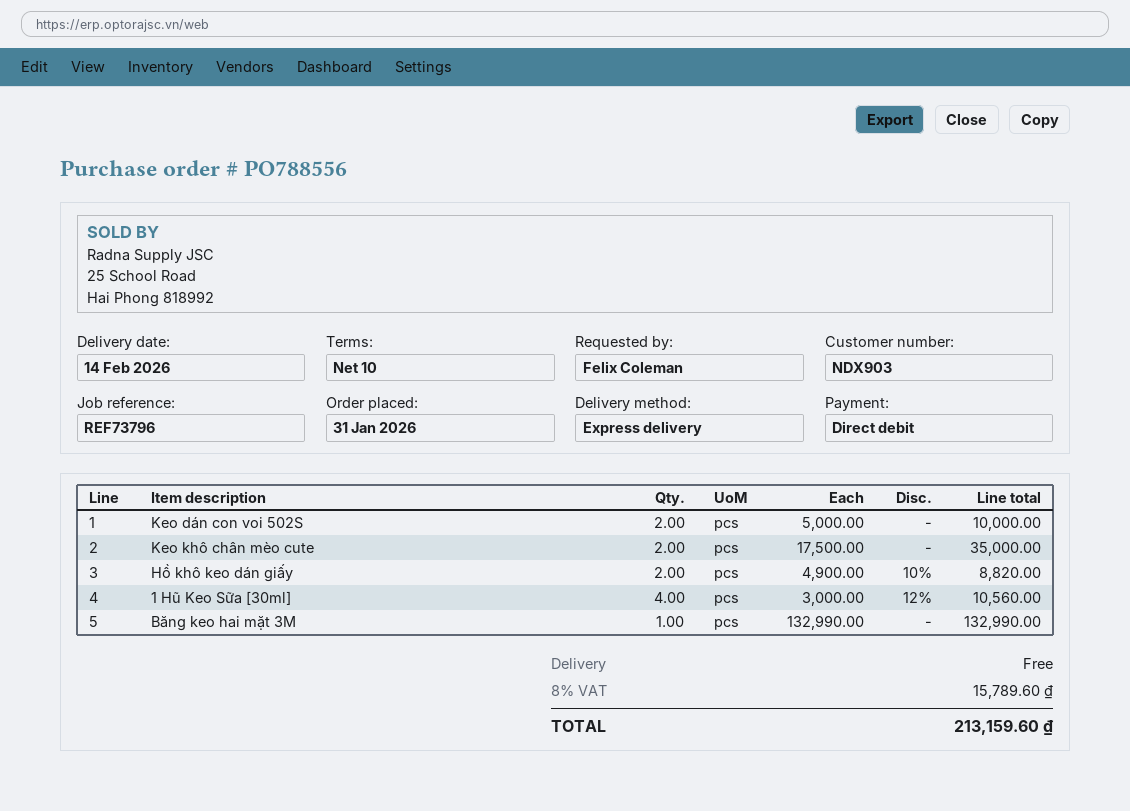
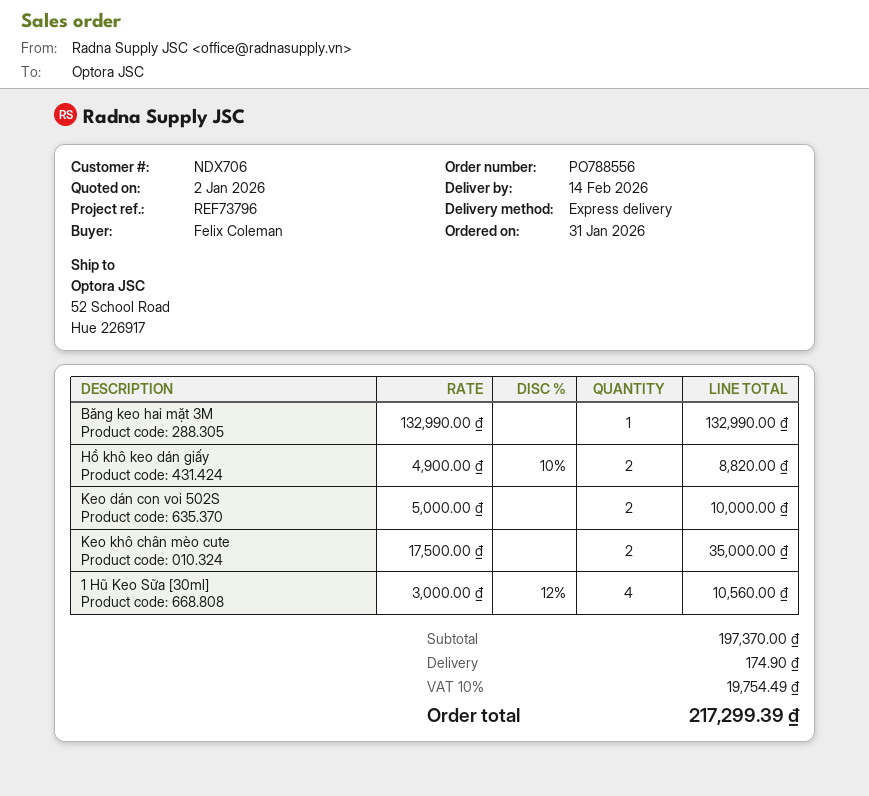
customer number: NDX903 -> NDX706
shipping: 0.00 -> 174.90
tax: 8% = 15789.60 -> 10% = 19754.49
total: 213159.60 -> 217299.39

